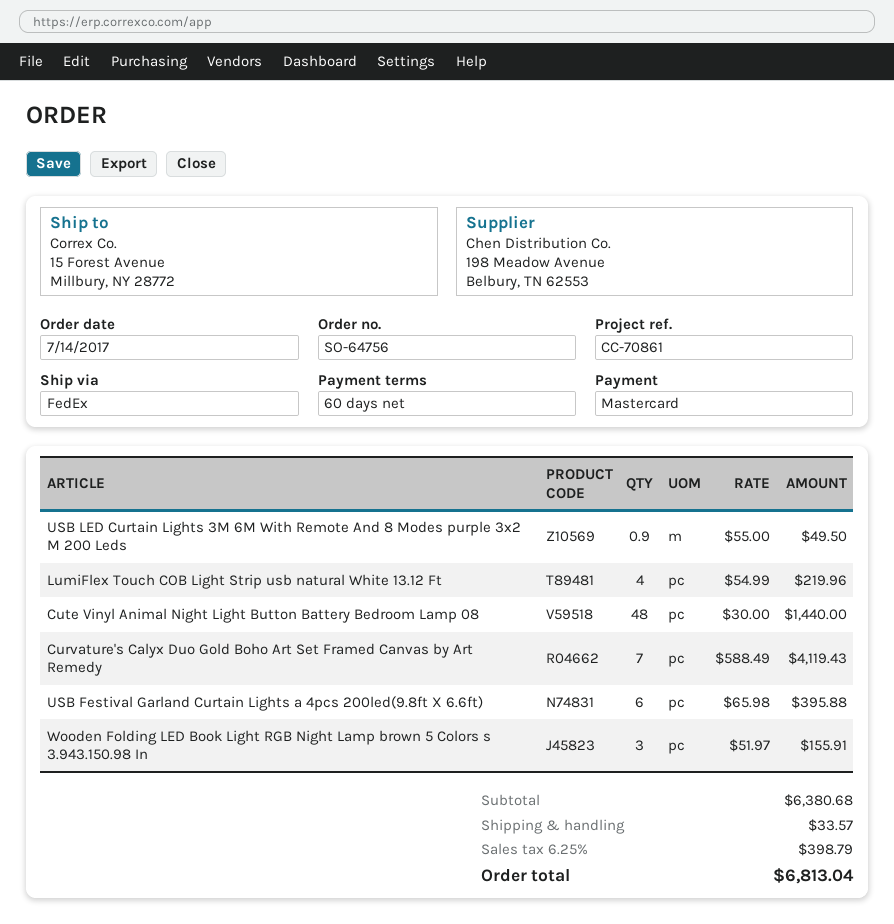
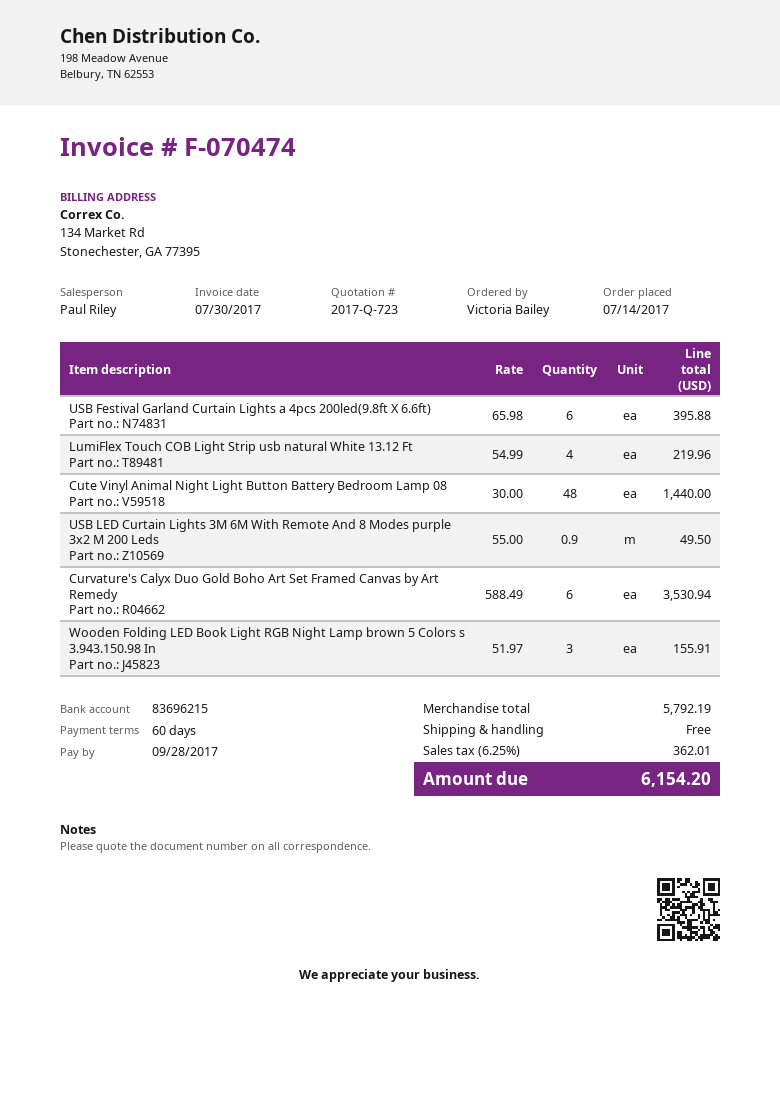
Curvature's Calyx Duo Gold Boho Art Set Framed Canvas by Art Remedy: 7 x 588.49 = 4119.43 -> 6 x 588.49 = 3530.94
subtotal: 6380.68 -> 5792.19
shipping: 33.57 -> 0.00
tax: 6.25% = 398.79 -> 6.25% = 362.01
total: 6813.04 -> 6154.20

